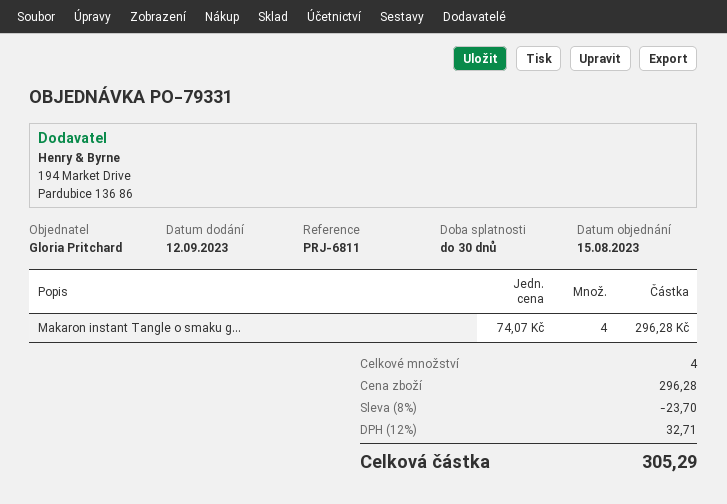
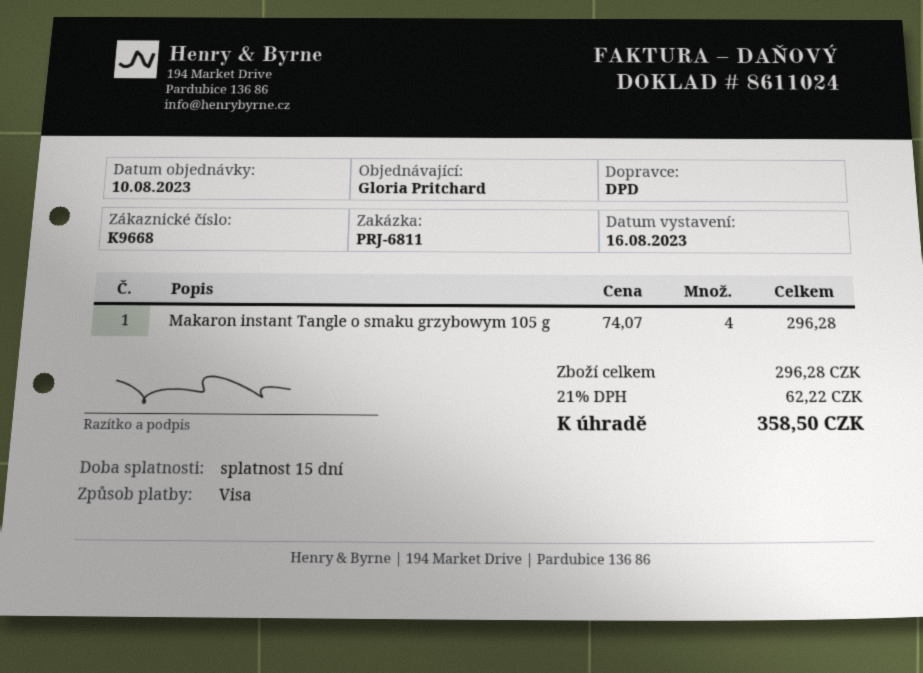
order date: 2023-08-15 -> 2023-08-10
payment terms: 30 days -> 15 days
discount: 8% = 23.70 -> none
tax: 12% = 32.71 -> 21% = 62.22
total: 305.29 -> 358.50

